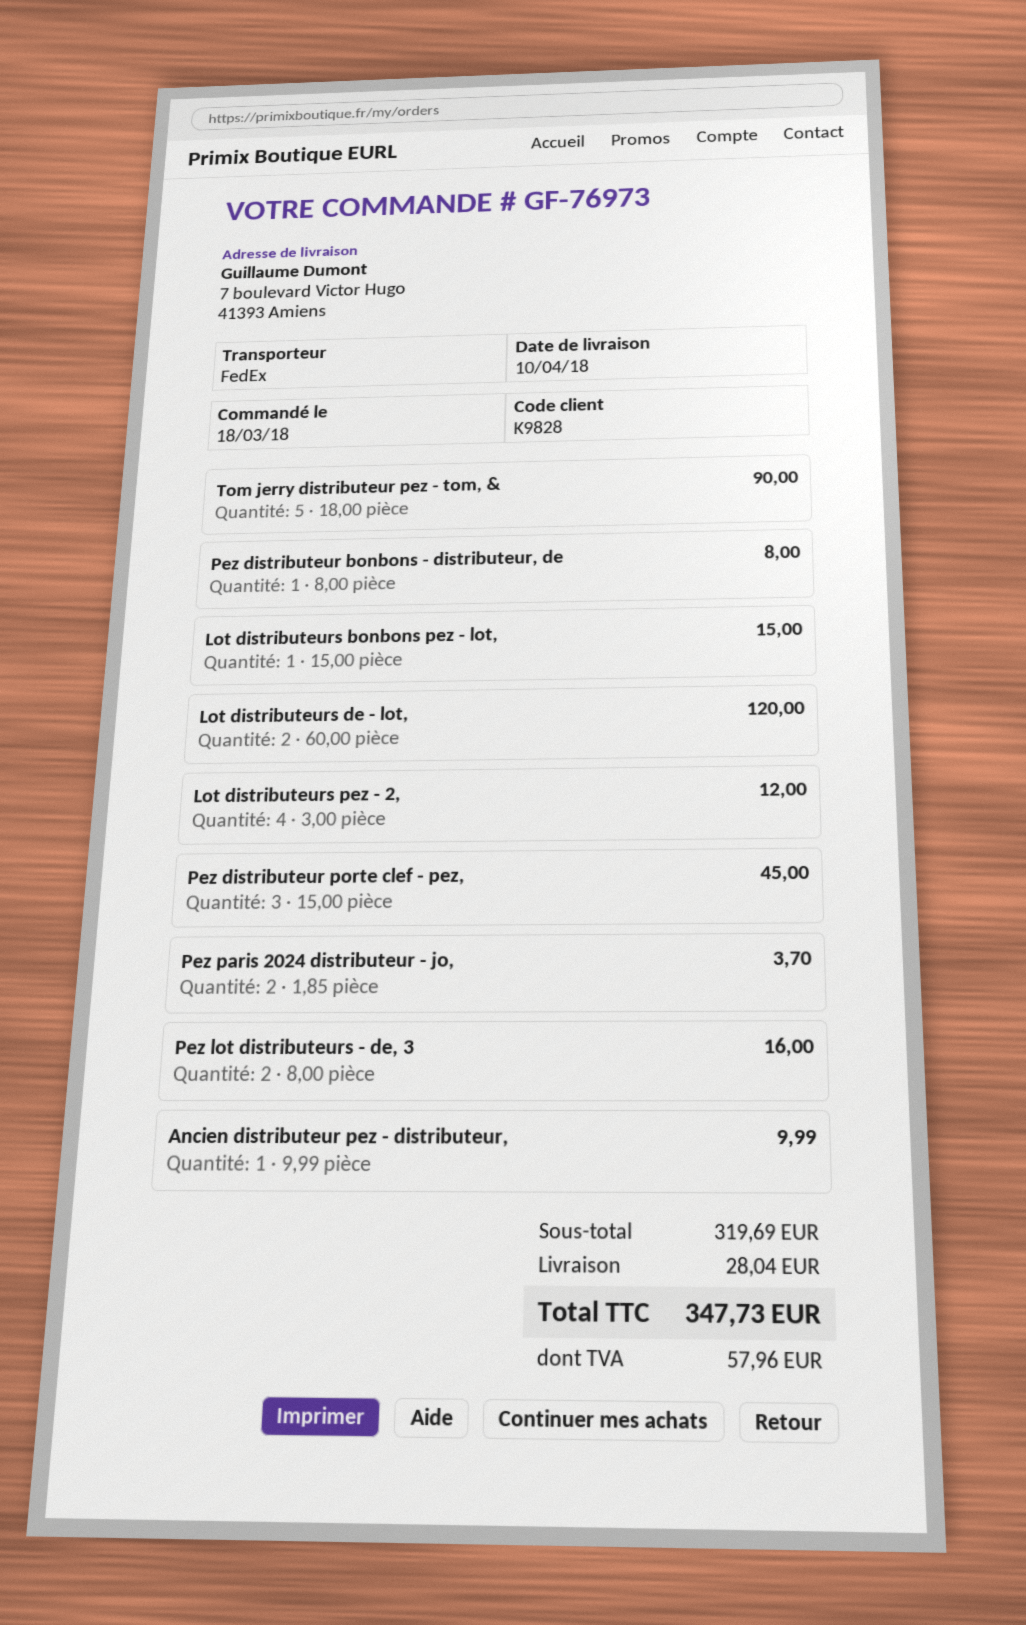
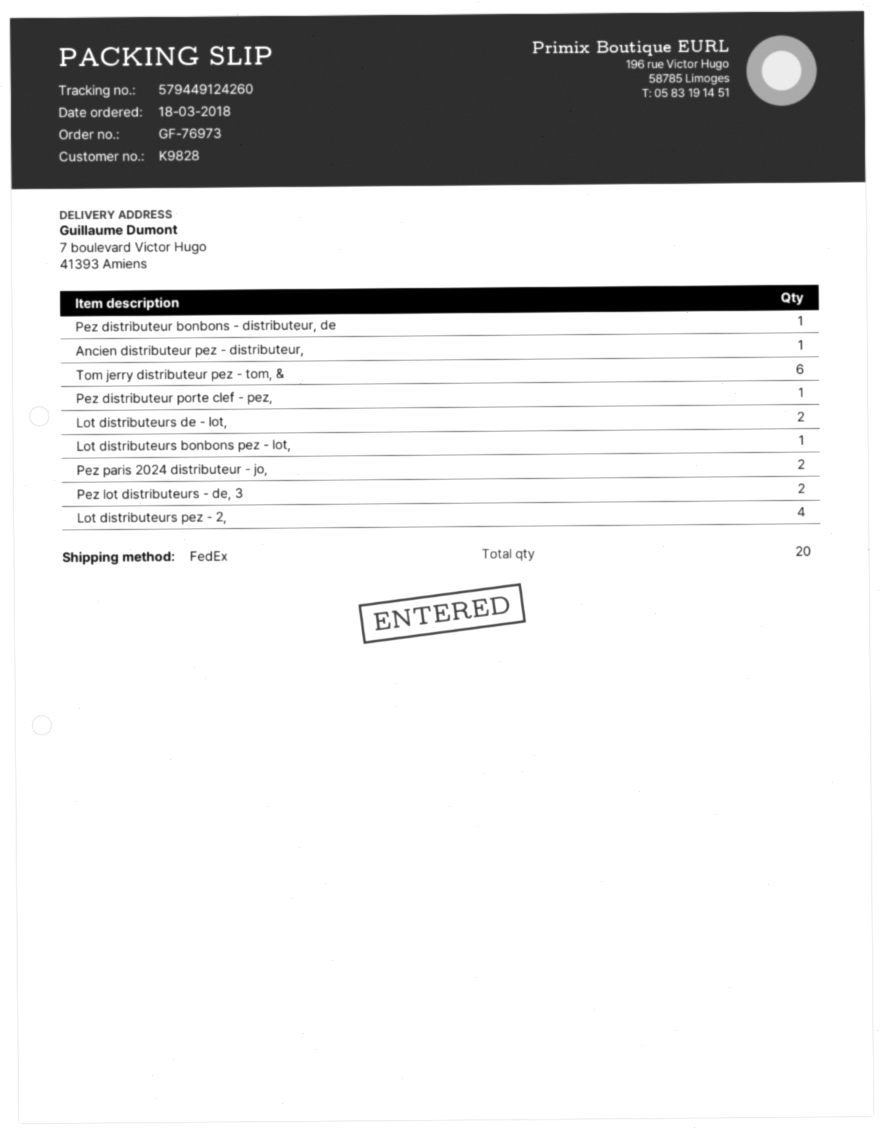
Tom jerry distributeur pez - tom, &: 5 -> 6
Pez distributeur porte clef - pez,: 3 -> 1

